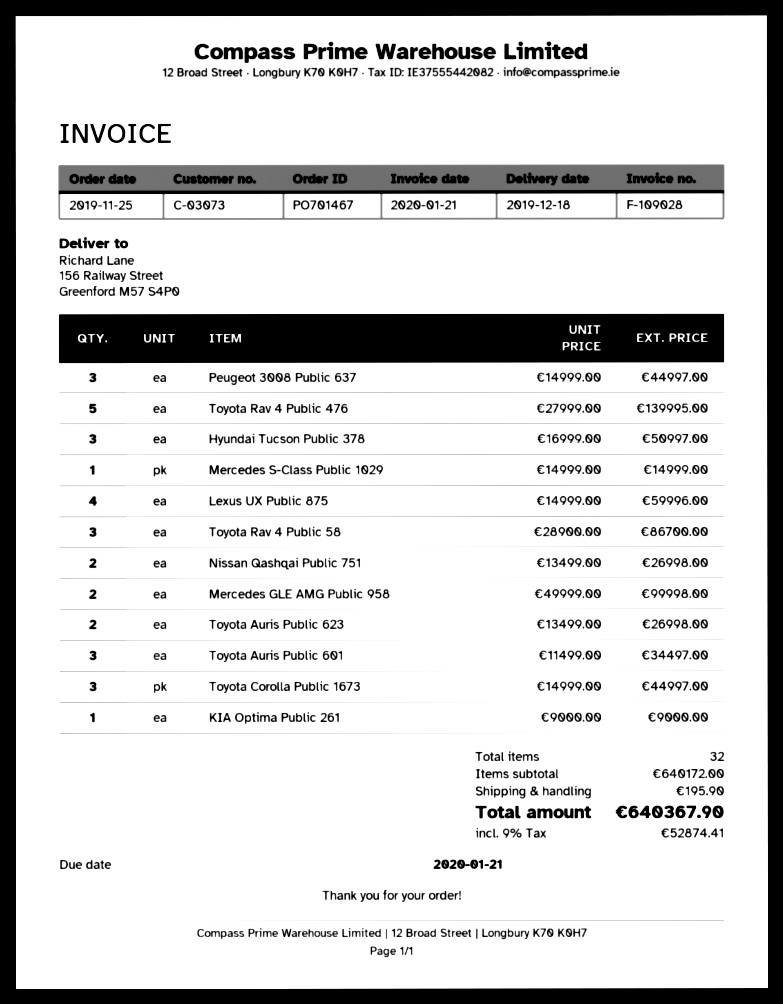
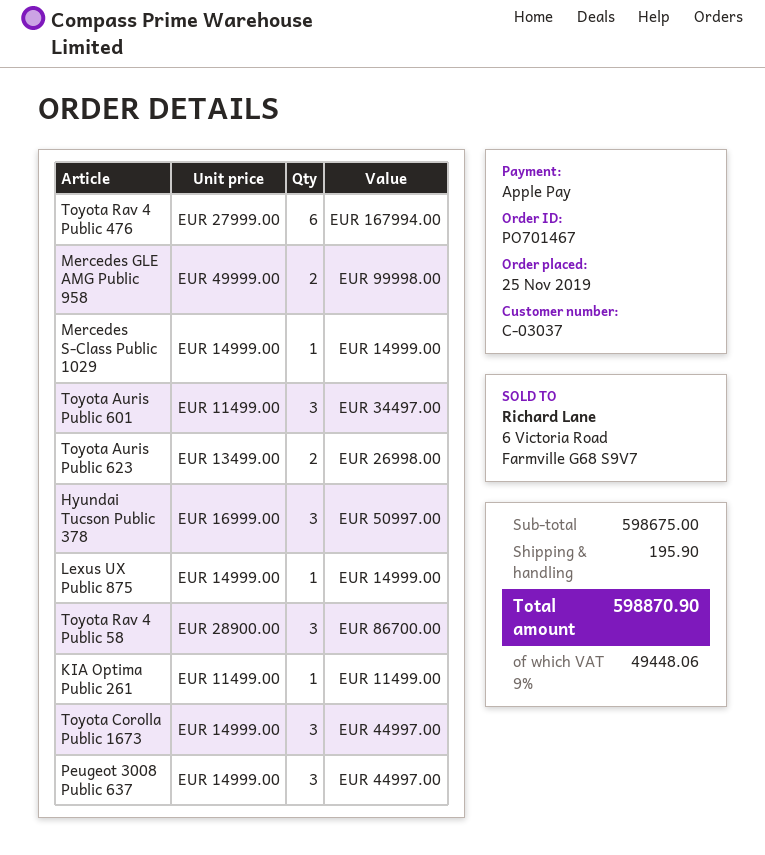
customer number: C-03073 -> C-03037
Toyota Rav 4 Public 476: 5 x 27999.00 = 139995.00 -> 6 x 27999.00 = 167994.00
Lexus UX Public 875: 4 x 14999.00 = 59996.00 -> 1 x 14999.00 = 14999.00
Nissan Qashqai Public 751: 2 x 13499.00 = 26998.00 -> none
KIA Optima Public 261: 1 x 9000.00 = 9000.00 -> 1 x 11499.00 = 11499.00
subtotal: 640172.00 -> 598675.00
tax: 9% = 52874.41 -> 9% = 49448.06
total: 640367.90 -> 598870.90

